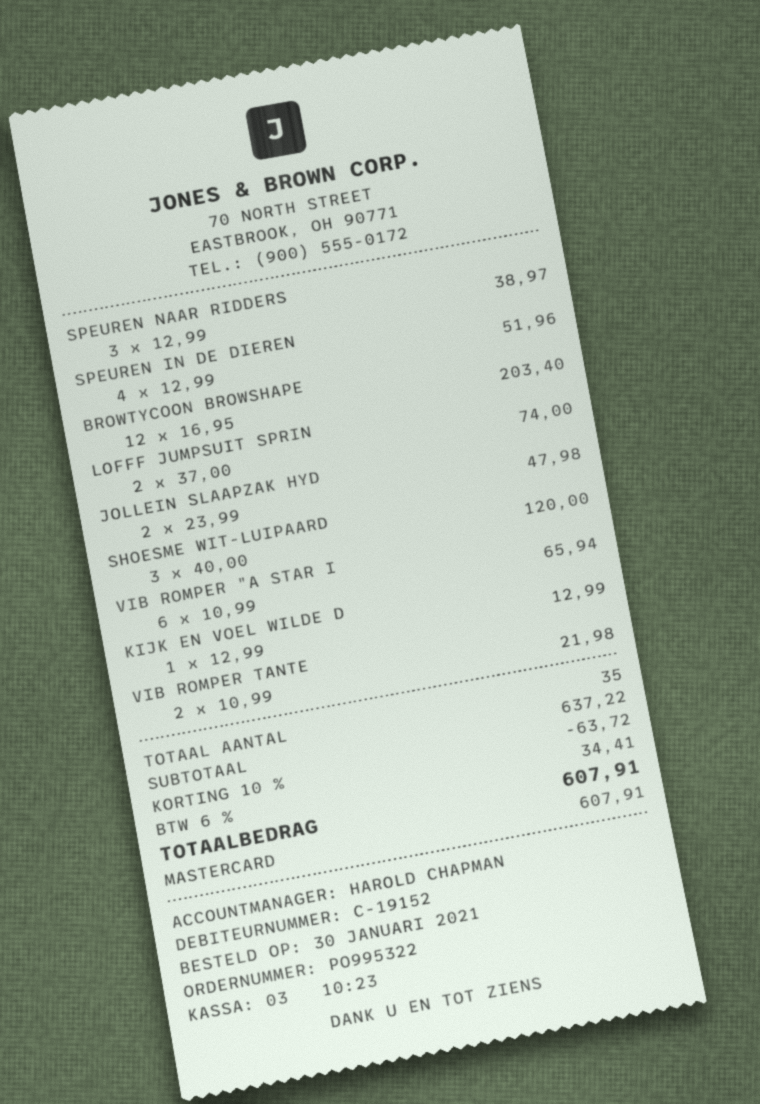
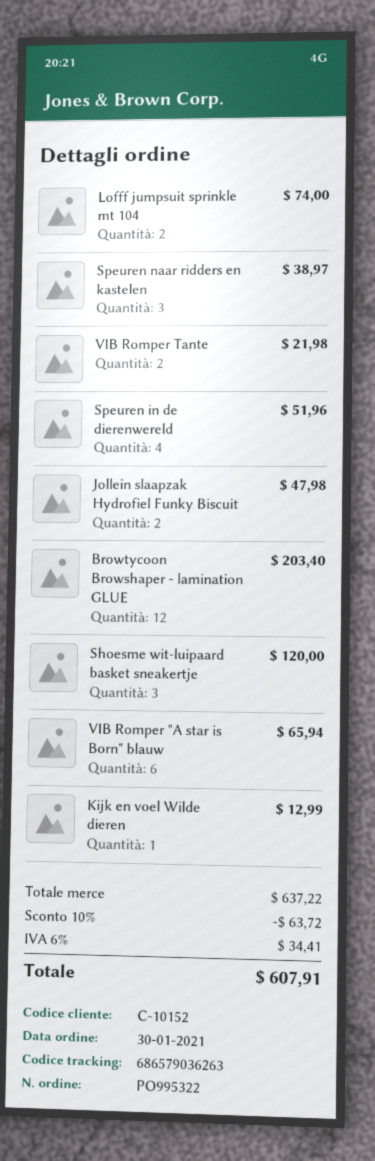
customer number: C-19152 -> C-10152

